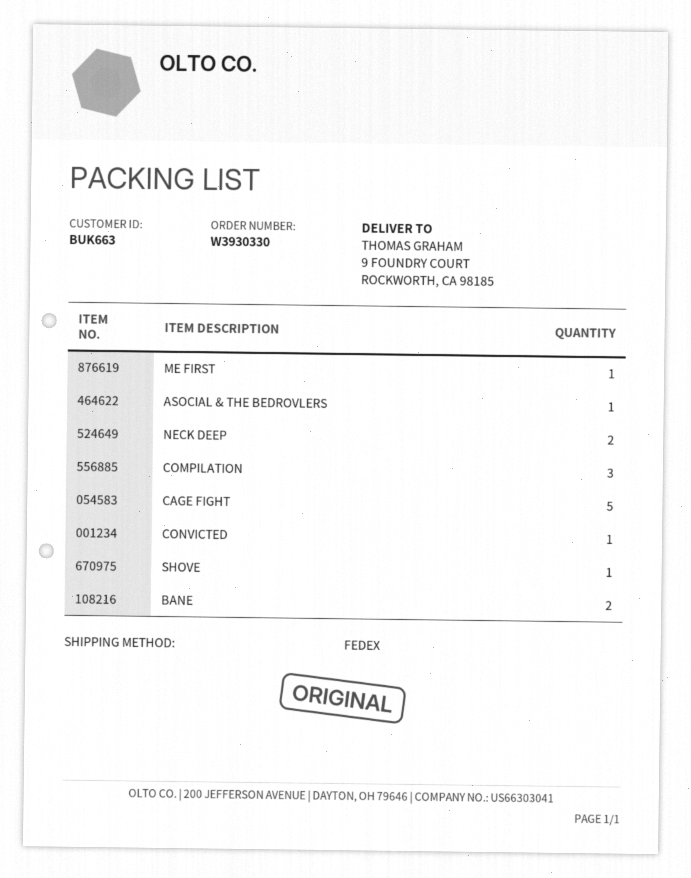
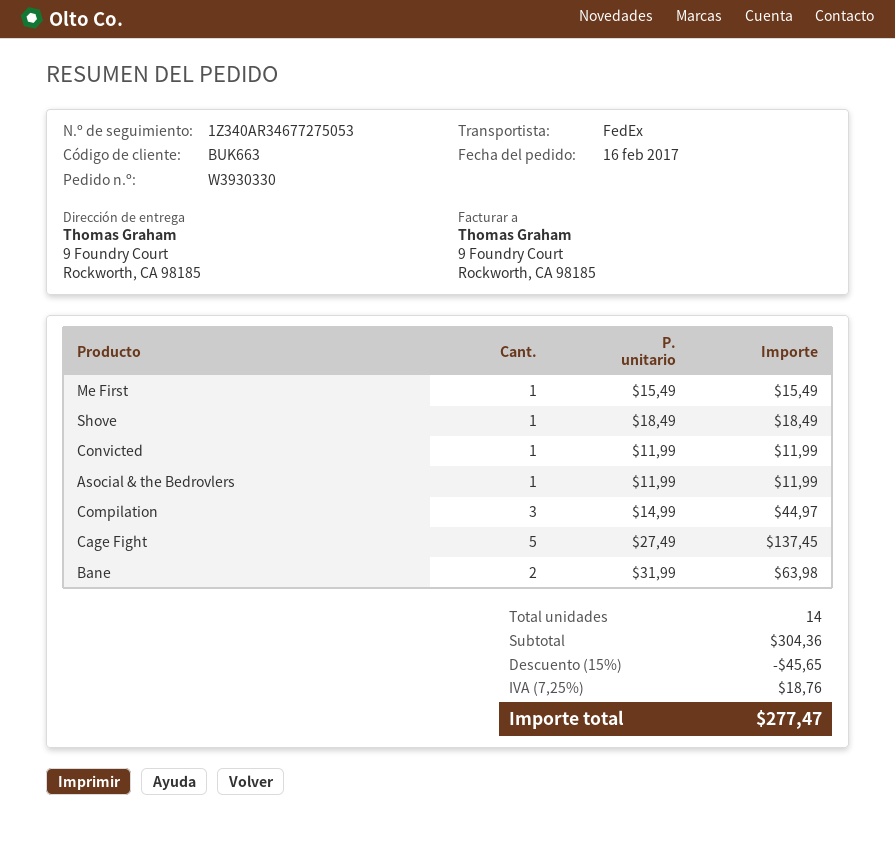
NECK DEEP: 2 -> none

